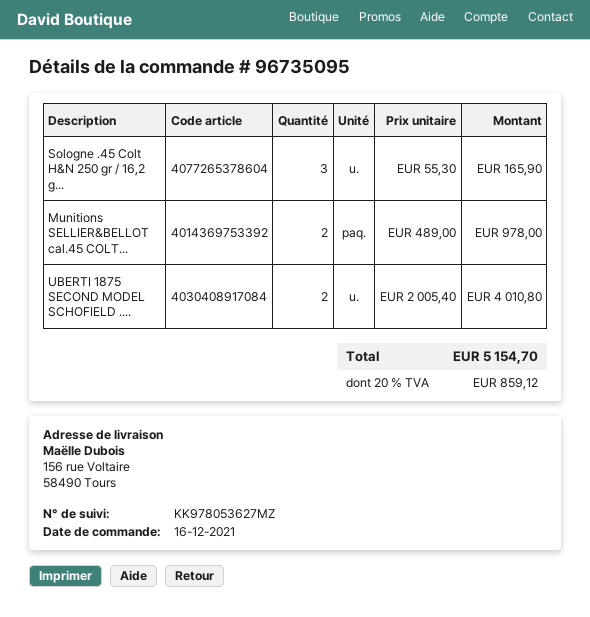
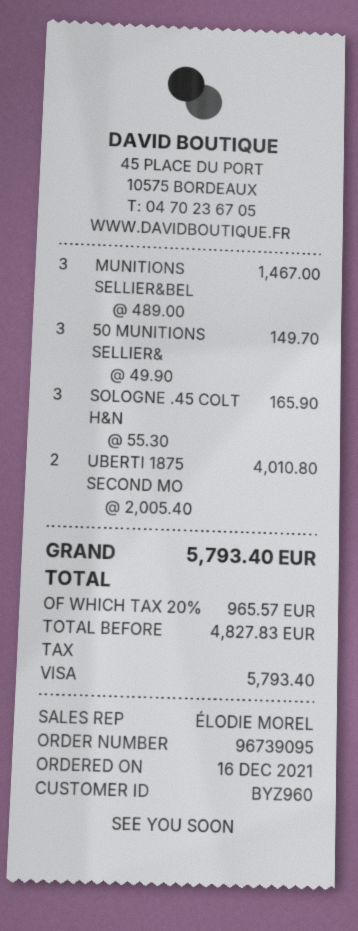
order number: 96735095 -> 96739095
Munitions SELLIER&BELLOT cal.45 COLT...: 2 x 489.00 = 978.00 -> 3 x 489.00 = 1467.00
50 MUNITIONS SELLIER&: none -> 3 x 49.90 = 149.70
tax: 20% = 859.12 -> 20% = 965.57
total: 5154.70 -> 5793.40

